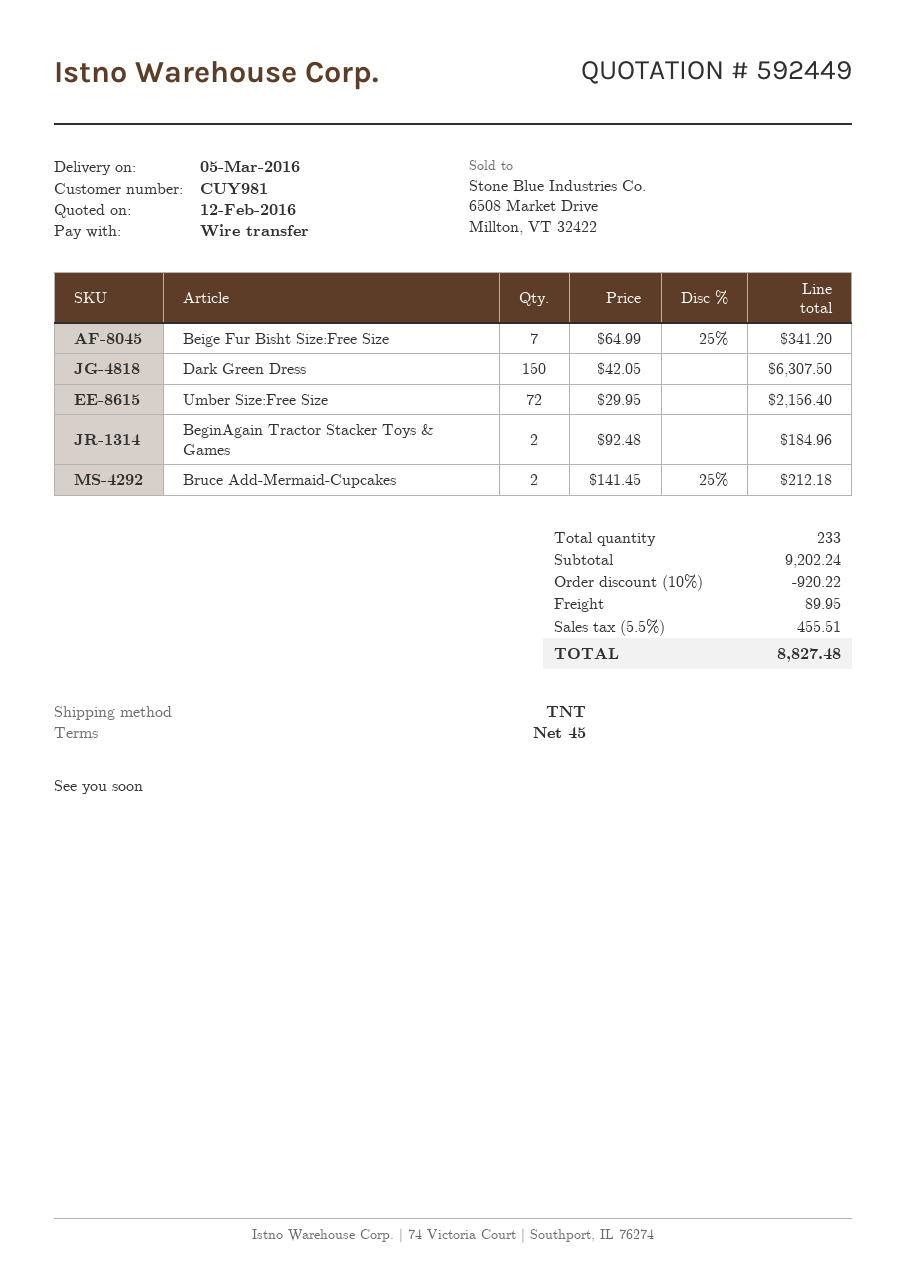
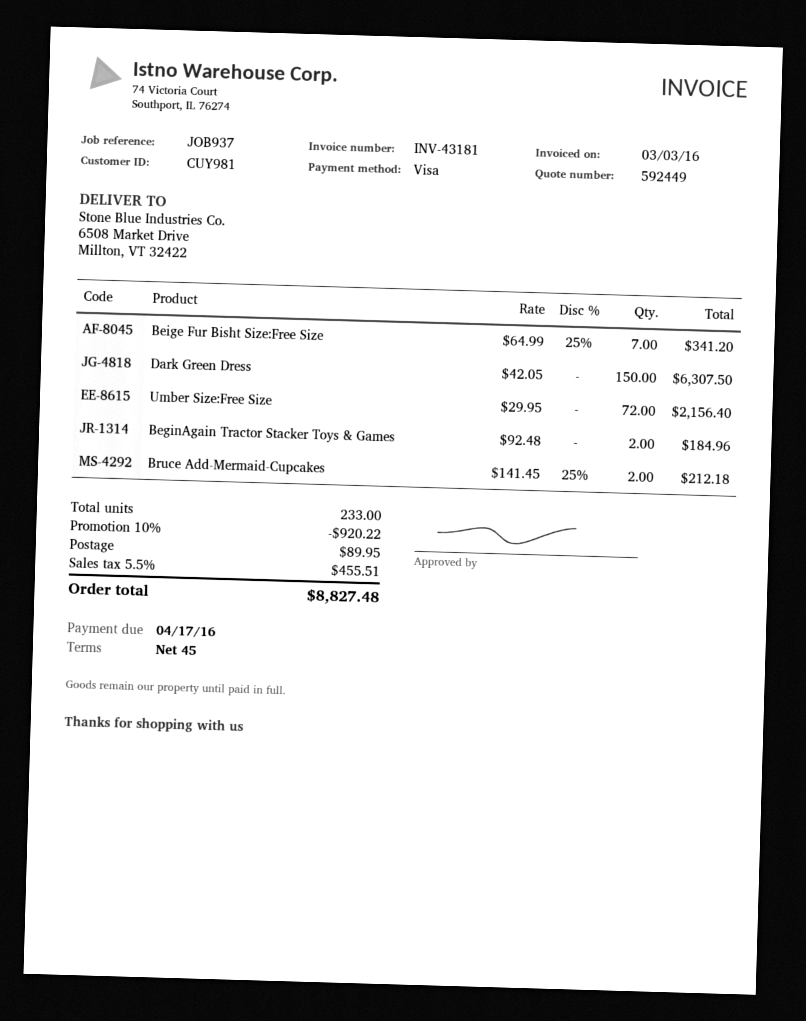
payment method: bank transfer -> Visa

